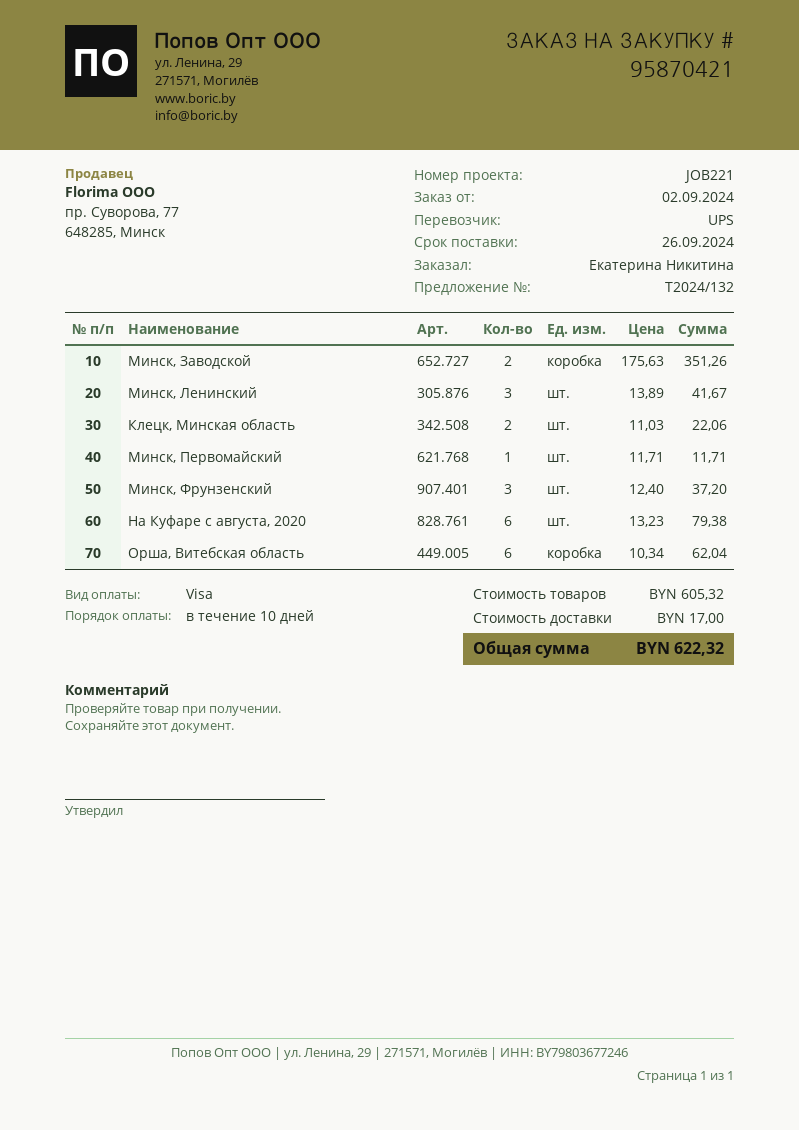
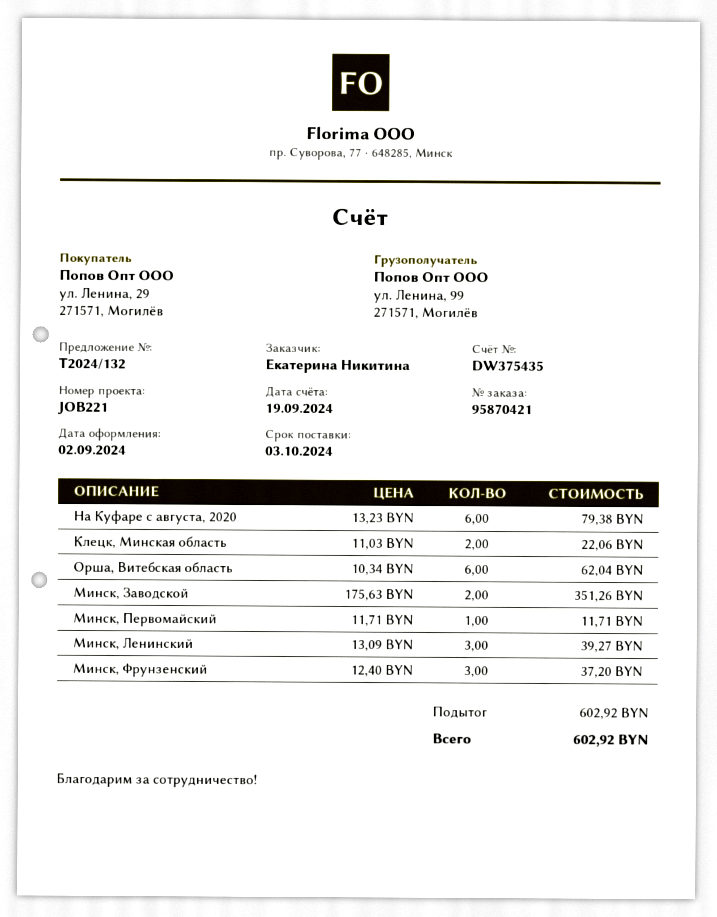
delivery date: 2024-09-26 -> 2024-10-03
Минск, Ленинский: 3 x 13.89 = 41.67 -> 3 x 13.09 = 39.27
subtotal: 605.32 -> 602.92
shipping: 17.00 -> none
total: 622.32 -> 602.92

